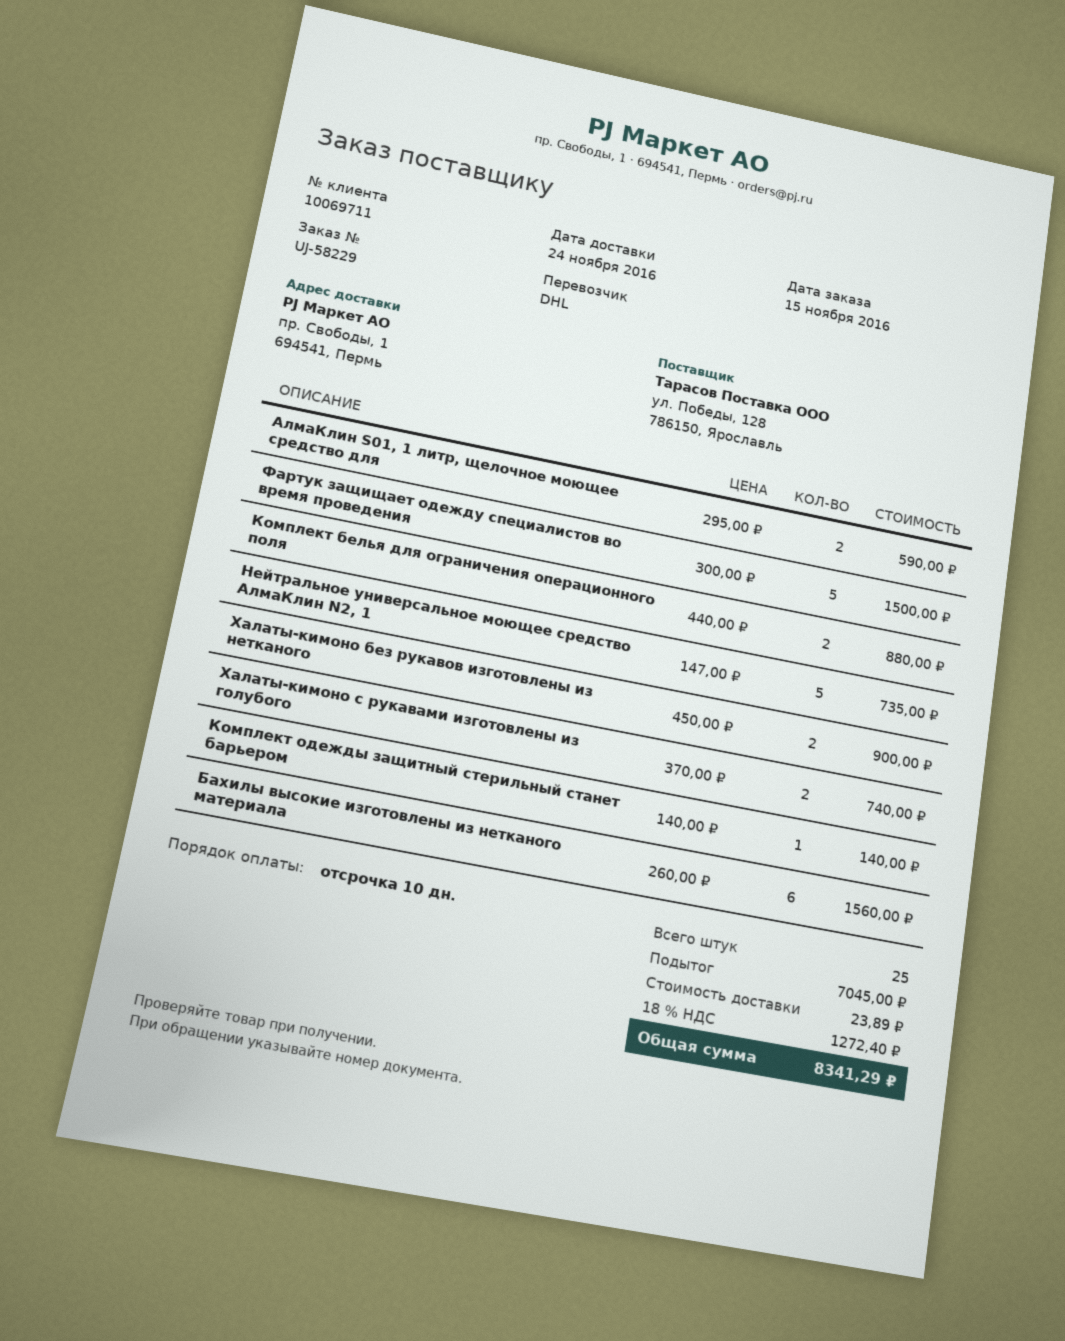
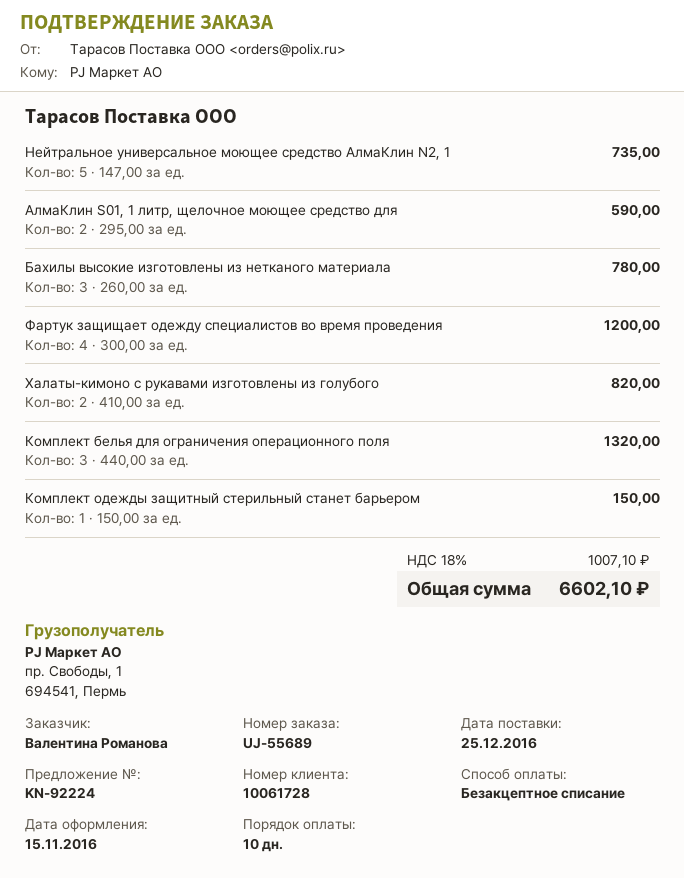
order number: UJ-58229 -> UJ-55689
delivery date: 2016-11-24 -> 2016-12-25
customer number: 10069711 -> 10061728
Фартук защищает одежду специалистов во время проведения: 5 x 300.00 = 1500.00 -> 4 x 300.00 = 1200.00
Комплект белья для ограничения операционного поля: 2 x 440.00 = 880.00 -> 3 x 440.00 = 1320.00
Халаты-кимоно без рукавов изготовлены из нетканого: 2 x 450.00 = 900.00 -> none
Халаты-кимоно с рукавами изготовлены из голубого: 2 x 370.00 = 740.00 -> 2 x 410.00 = 820.00
Комплект одежды защитный стерильный станет барьером: 1 x 140.00 = 140.00 -> 1 x 150.00 = 150.00
Бахилы высокие изготовлены из нетканого материала: 6 x 260.00 = 1560.00 -> 3 x 260.00 = 780.00
shipping: 23.89 -> none
tax: 18% = 1272.40 -> 18% = 1007.10
total: 8341.29 -> 6602.10

